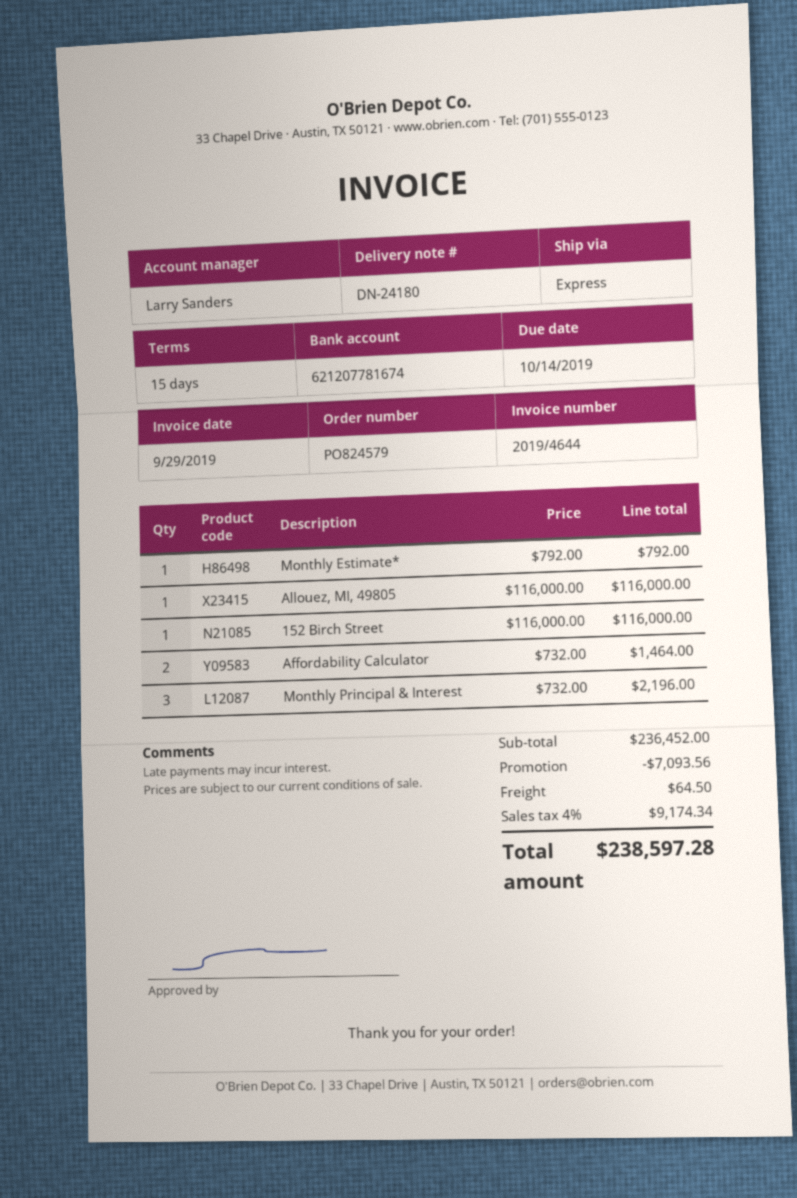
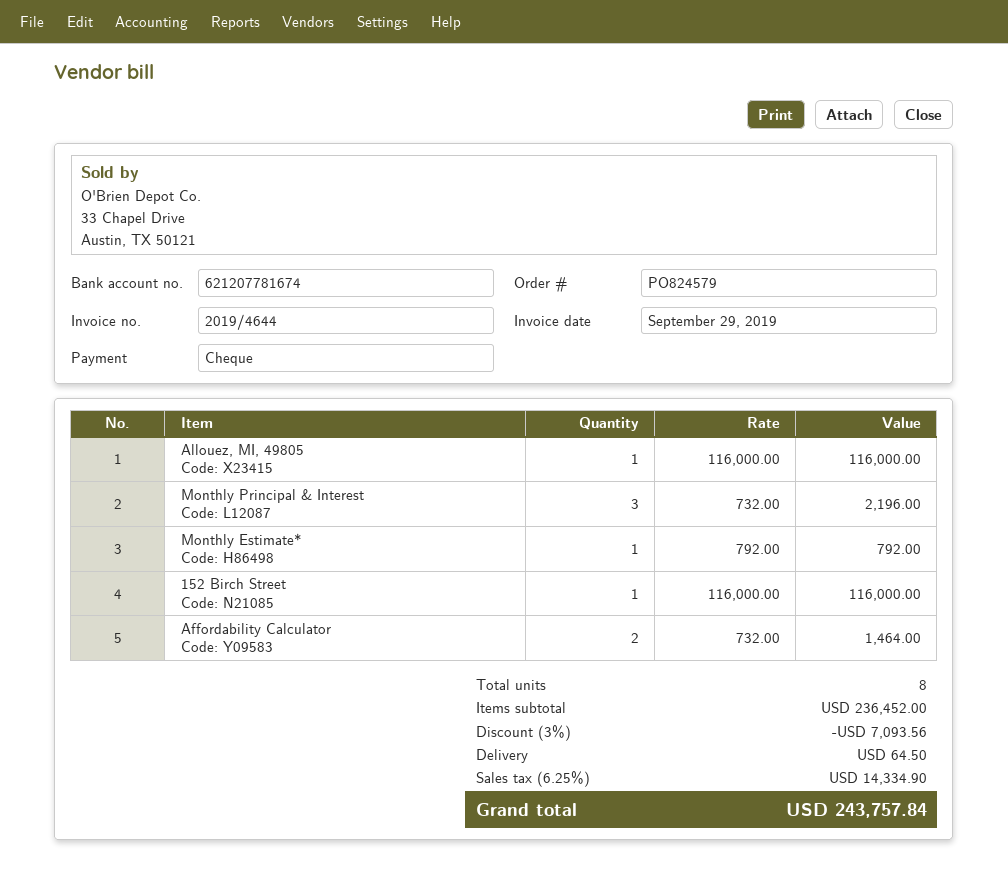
tax: 4% = 9174.34 -> 6.25% = 14334.90
total: 238597.28 -> 243757.84

